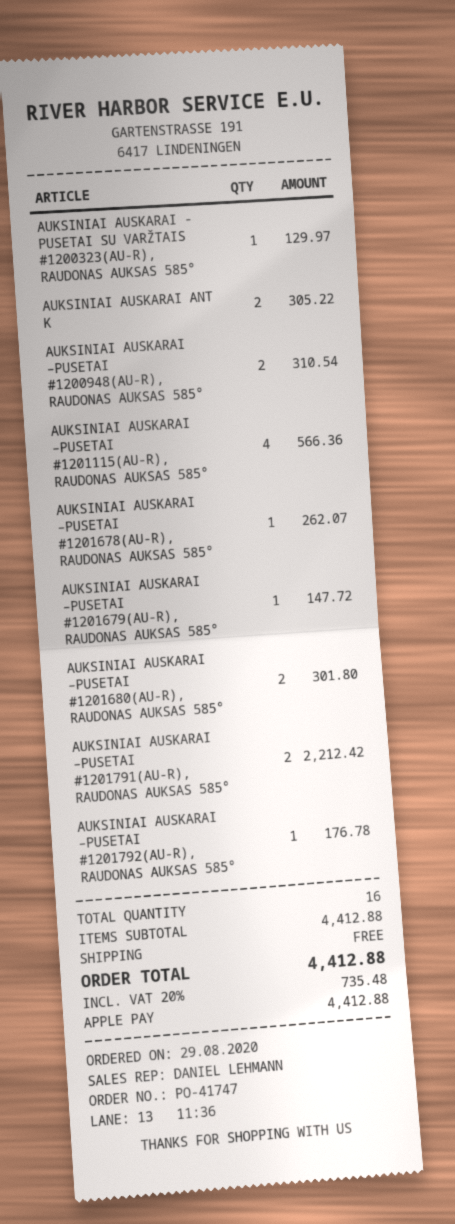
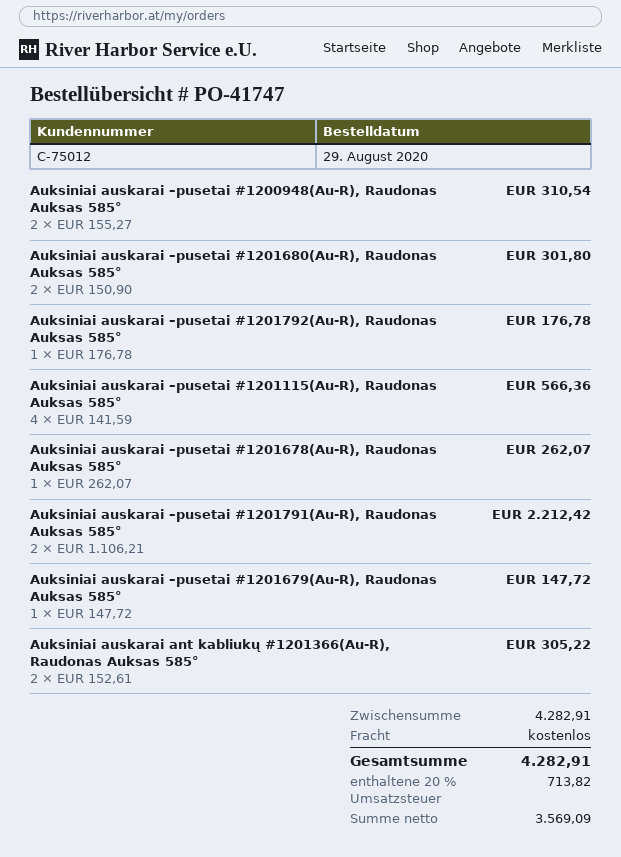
AUKSINIAI AUSKARAI - PUSETAI SU VARŽTAIS #1200323(AU-R), RAUDONAS AUKSAS 585°: 1 for 129.97 -> none
subtotal: 4412.88 -> 4282.91
tax: 20% = 735.48 -> 20% = 713.82
total: 4412.88 -> 4282.91

